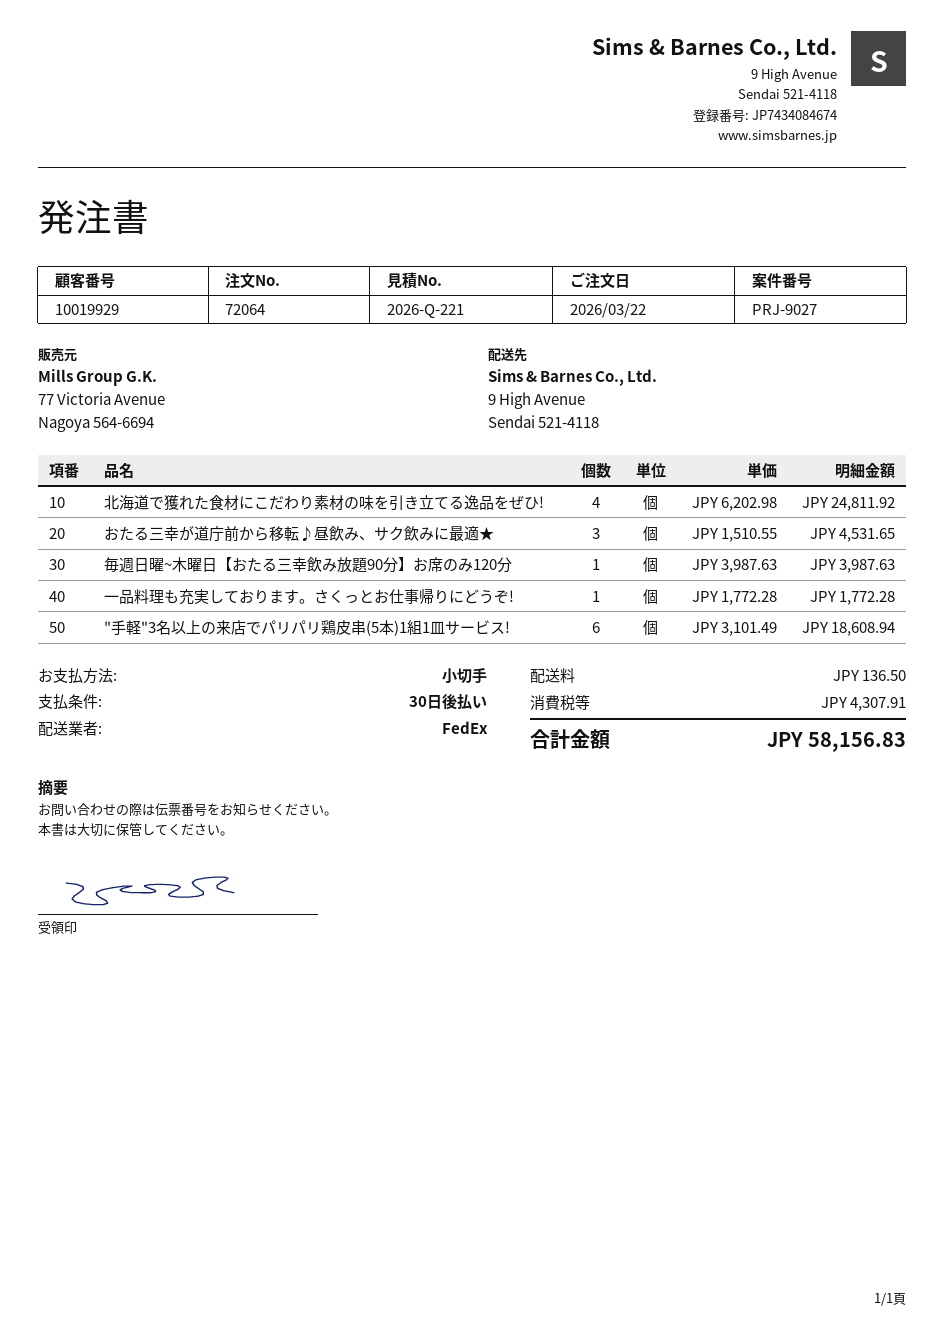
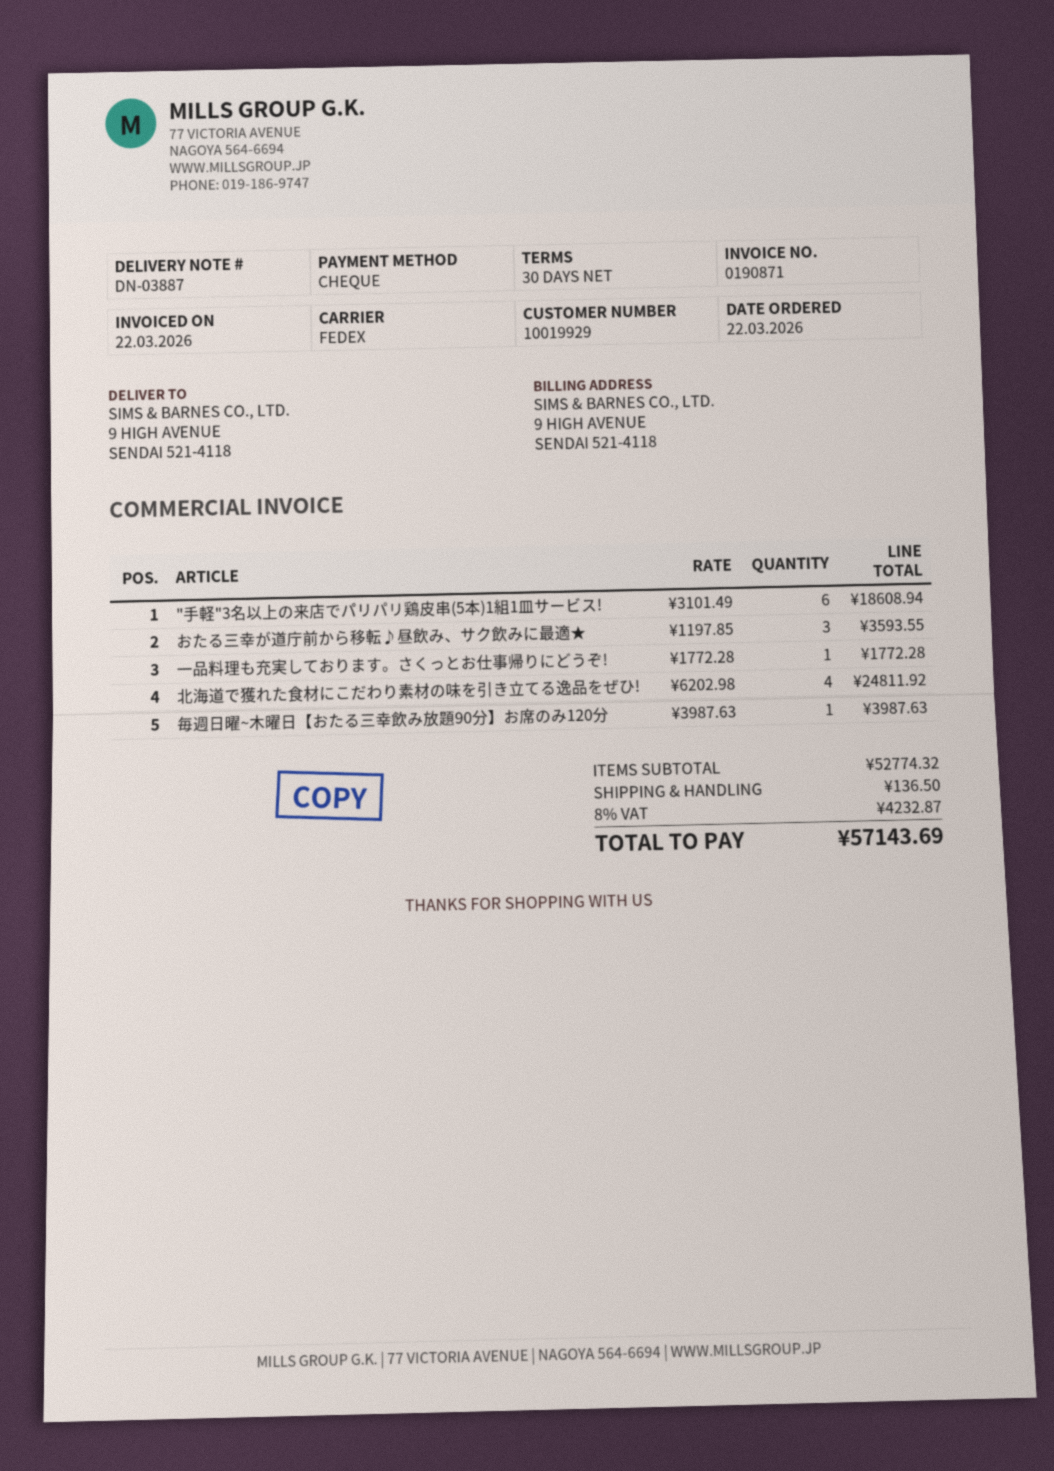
おたる三幸が道庁前から移転♪昼飲み、サク飲みに最適★: 3 x 1510.55 = 4531.65 -> 3 x 1197.85 = 3593.55
tax: 4307.91 -> 4232.87
total: 58156.83 -> 57143.69

